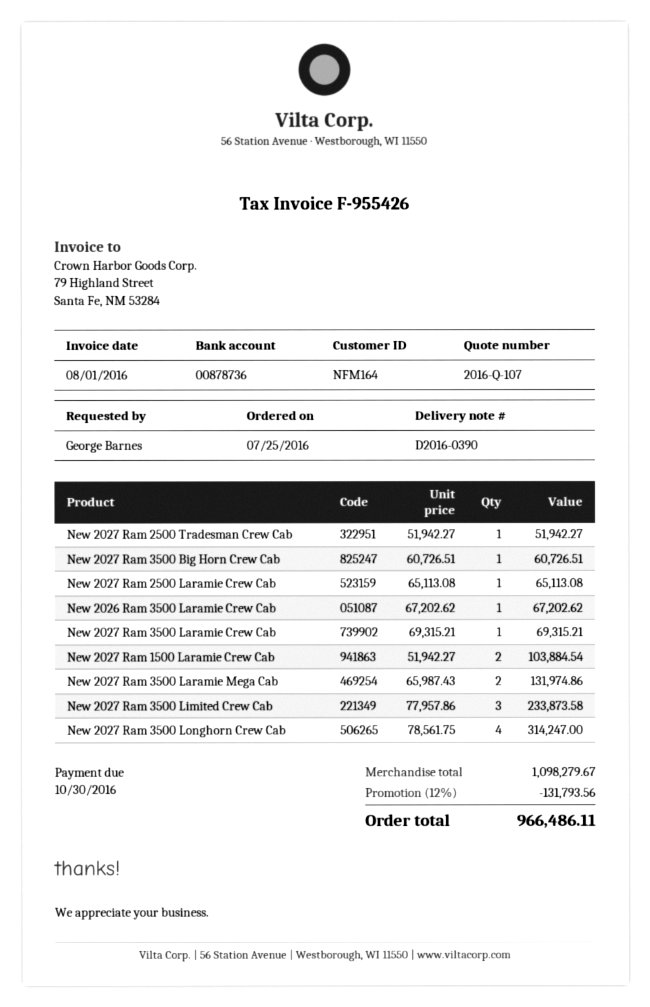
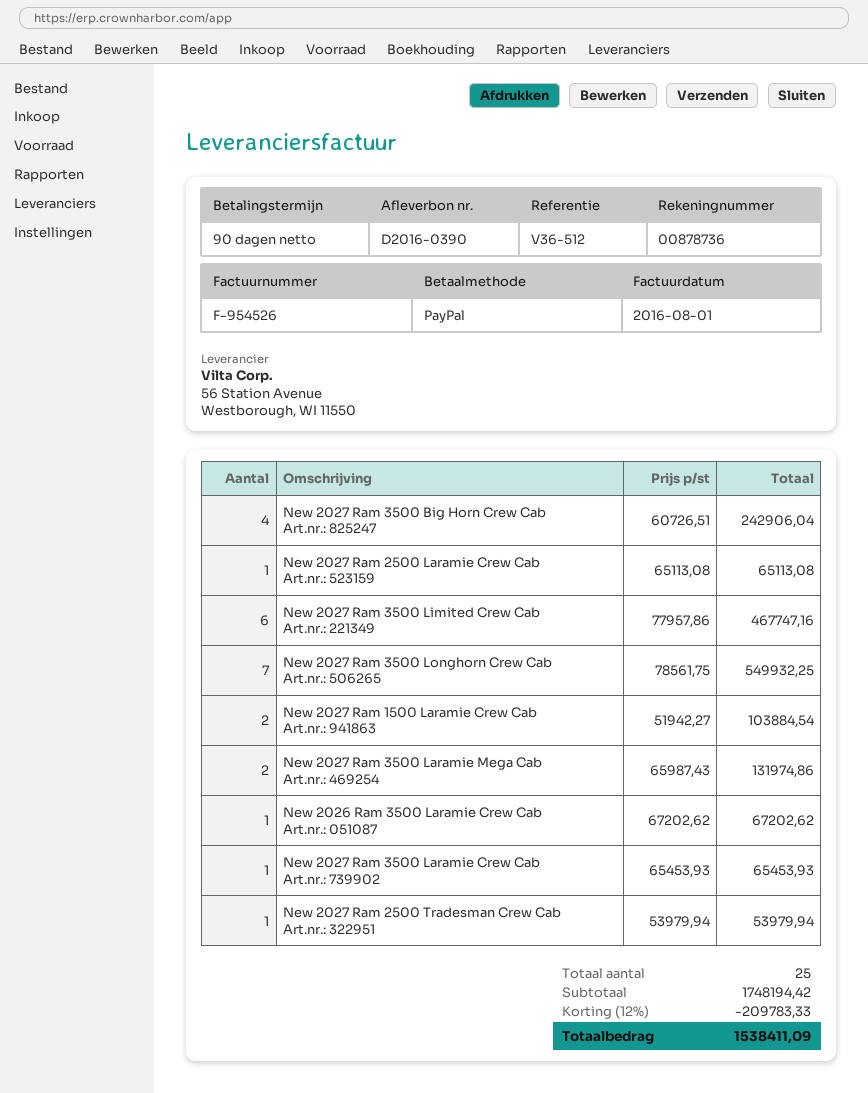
invoice number: F-955426 -> F-954526
New 2027 Ram 2500 Tradesman Crew Cab: 1 x 51942.27 = 51942.27 -> 1 x 53979.94 = 53979.94
New 2027 Ram 3500 Big Horn Crew Cab: 1 x 60726.51 = 60726.51 -> 4 x 60726.51 = 242906.04
New 2027 Ram 3500 Laramie Crew Cab: 1 x 69315.21 = 69315.21 -> 1 x 65453.93 = 65453.93
New 2027 Ram 3500 Limited Crew Cab: 3 x 77957.86 = 233873.58 -> 6 x 77957.86 = 467747.16
New 2027 Ram 3500 Longhorn Crew Cab: 4 x 78561.75 = 314247.00 -> 7 x 78561.75 = 549932.25
subtotal: 1098279.67 -> 1748194.42
discount: 12% = 131793.56 -> 12% = 209783.33
total: 966486.11 -> 1538411.09

